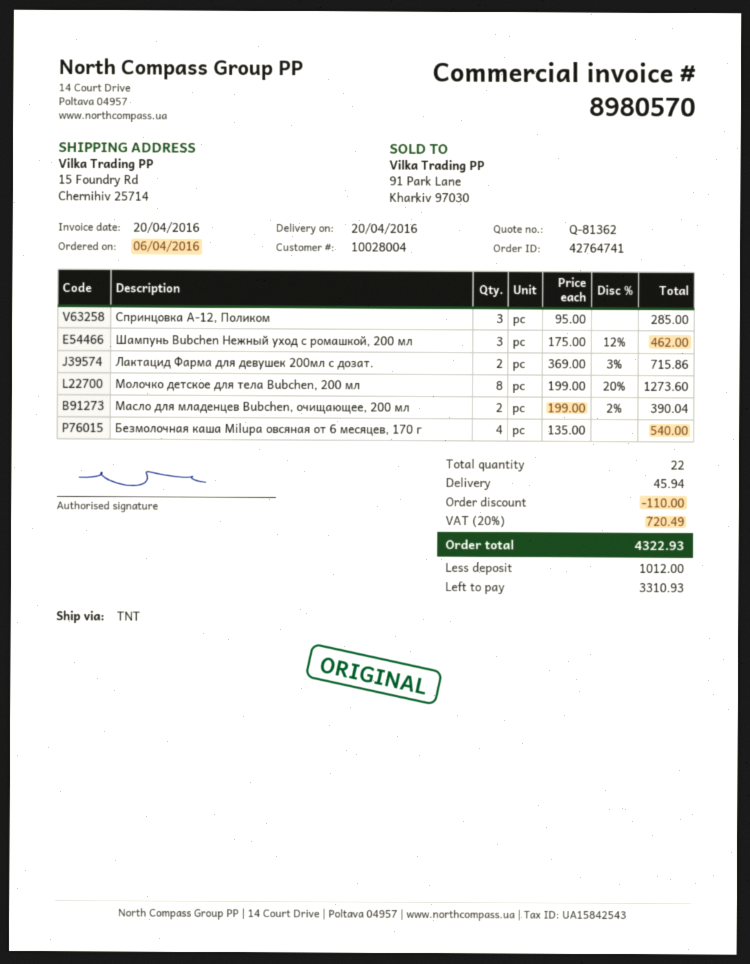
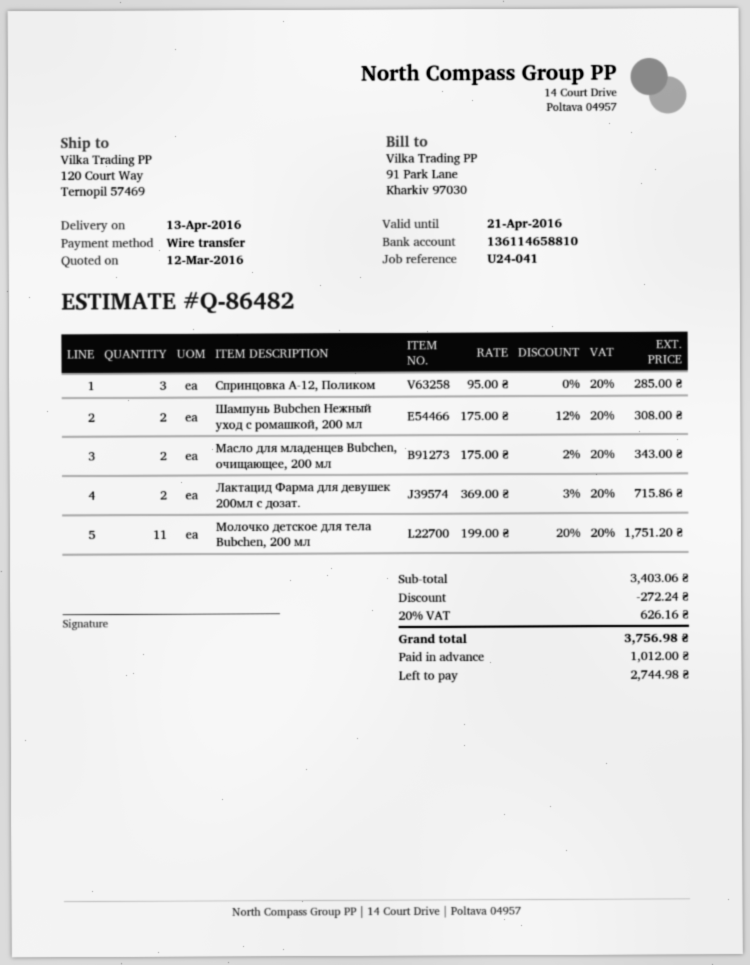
quote number: Q-81362 -> Q-86482
delivery date: 2016-04-20 -> 2016-04-13
ship to: 15 Foundry Rd, Chernihiv 25714 -> 120 Court Way, Ternopil 57469
Шампунь Bubchen Нежный уход с ромашкой, 200 мл: 3 x 175.00 - 12% = 462.00 -> 2 x 175.00 - 12% = 308.00
Молочко детское для тела Bubchen, 200 мл: 8 x 199.00 - 20% = 1273.60 -> 11 x 199.00 - 20% = 1751.20
Масло для младенцев Bubchen, очищающее, 200 мл: 2 x 199.00 - 2% = 390.04 -> 2 x 175.00 - 2% = 343.00
Безмолочная каша Milupa овсяная от 6 месяцев, 170 г: 4 x 135.00 = 540.00 -> none
discount: 110.00 -> 272.24
shipping: 45.94 -> none
tax: 20% = 720.49 -> 20% = 626.16
total: 4322.93 -> 3756.98
balance: 3310.93 -> 2744.98

